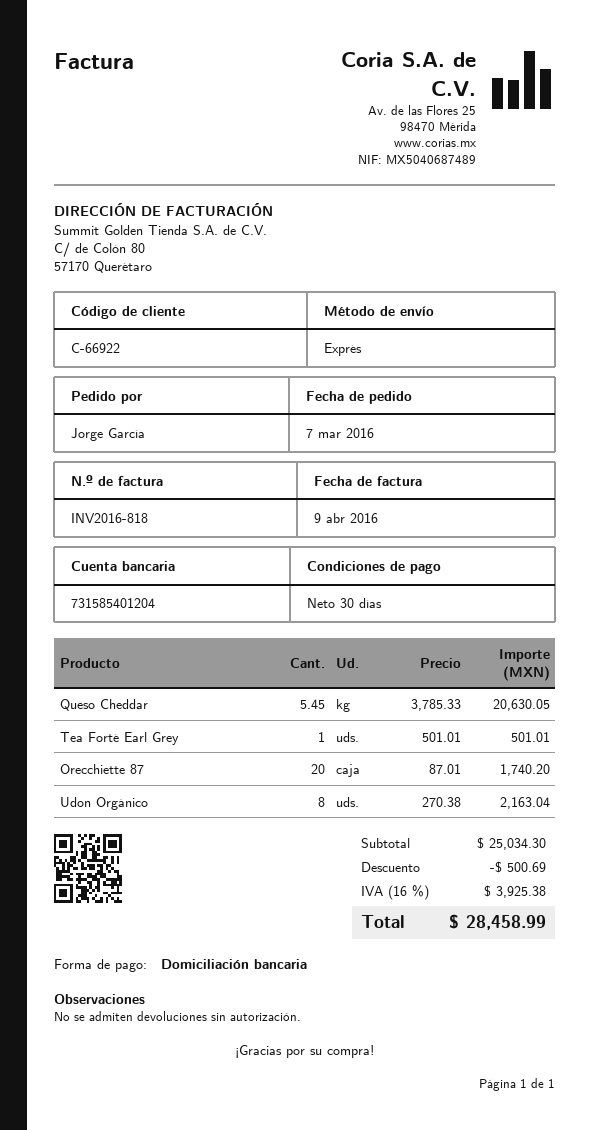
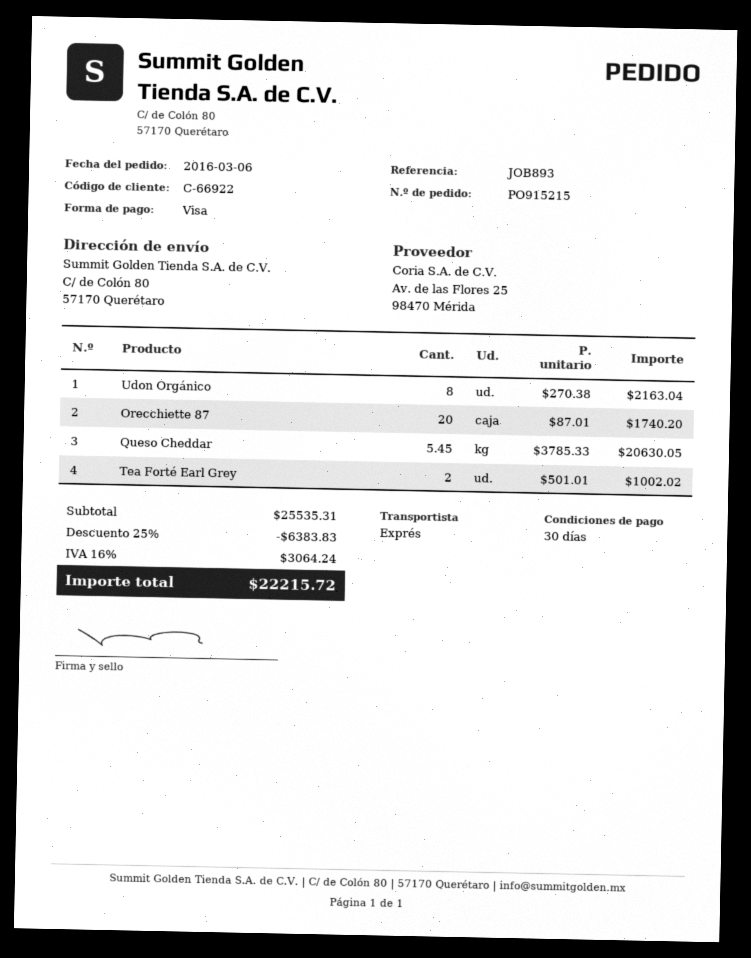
order date: 2016-03-07 -> 2016-03-06
payment method: direct debit -> Visa
Tea Forté Earl Grey: 1 x 501.01 = 501.01 -> 2 x 501.01 = 1002.02
subtotal: 25034.30 -> 25535.31
discount: 500.69 -> 6383.83
tax: 16% = 3925.38 -> 16% = 3064.24
total: 28458.99 -> 22215.72

